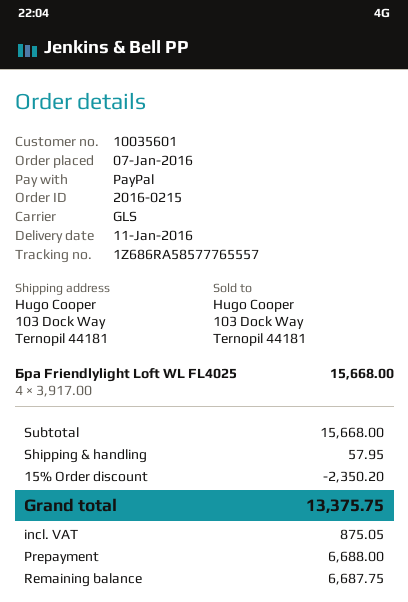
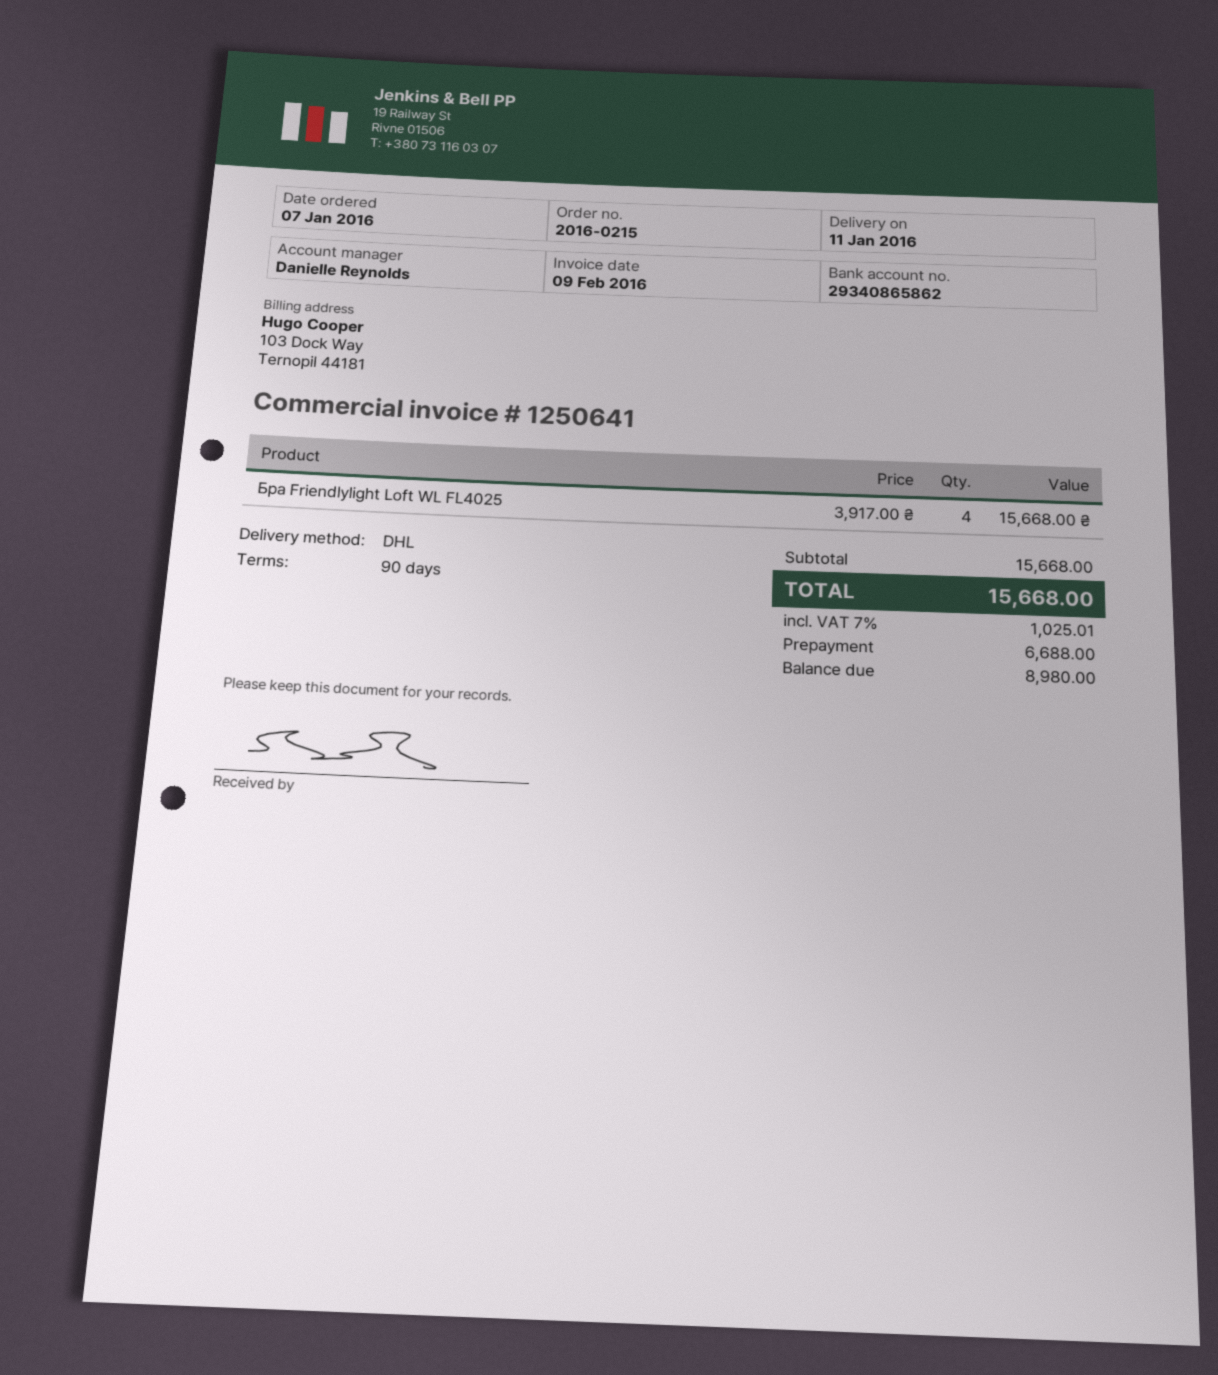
shipping method: GLS -> DHL
discount: 15% = 2350.20 -> none
shipping: 57.95 -> none
tax: 875.05 -> 1025.01
total: 13375.75 -> 15668.00
balance: 6687.75 -> 8980.00

